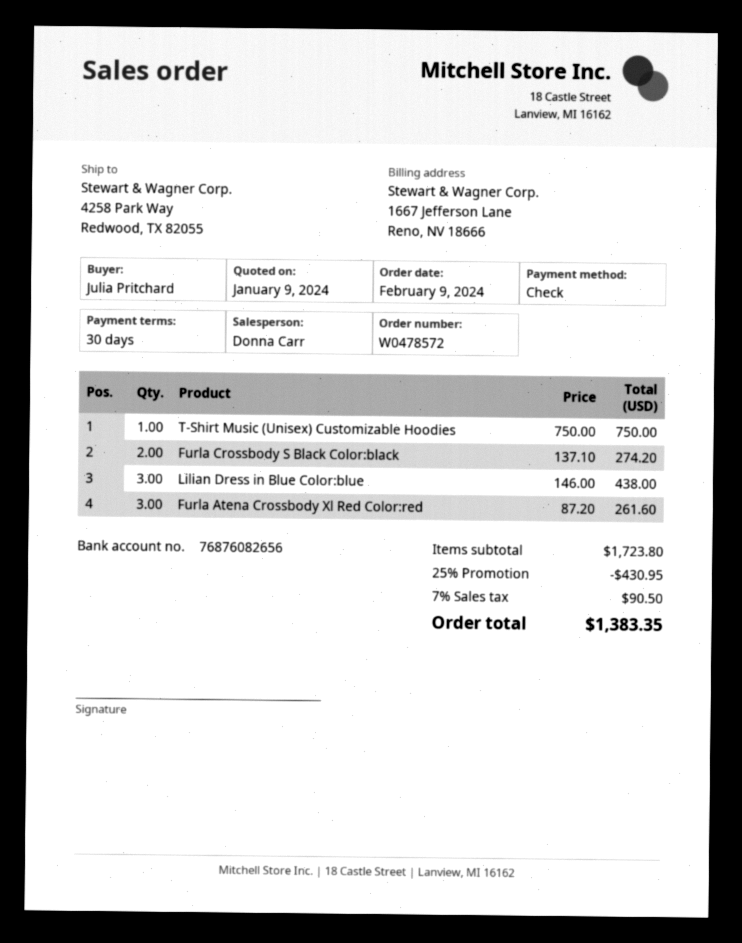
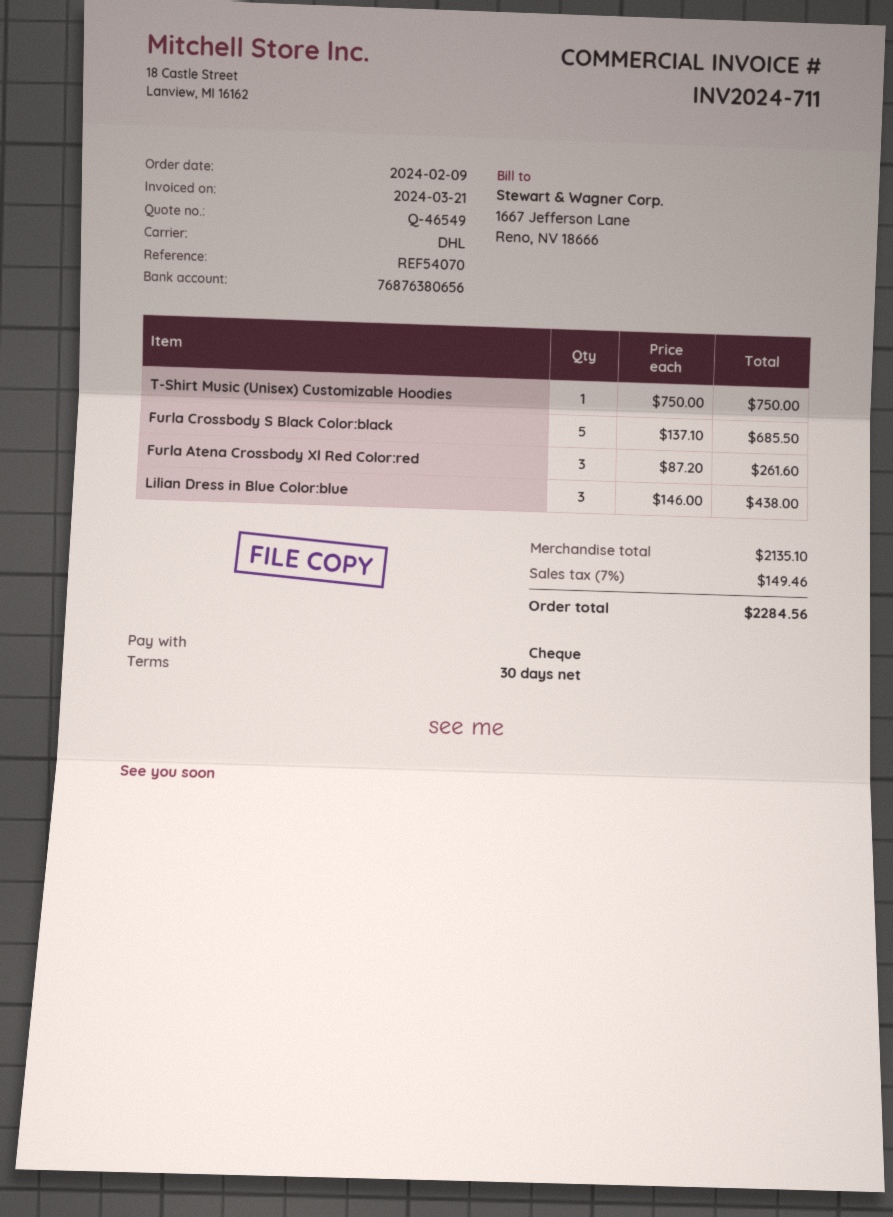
bank account: 76876082656 -> 76876380656
Furla Crossbody S Black Color:black: 2 x 137.10 = 274.20 -> 5 x 137.10 = 685.50
subtotal: 1723.80 -> 2135.10
discount: 25% = 430.95 -> none
tax: 7% = 90.50 -> 7% = 149.46
total: 1383.35 -> 2284.56

